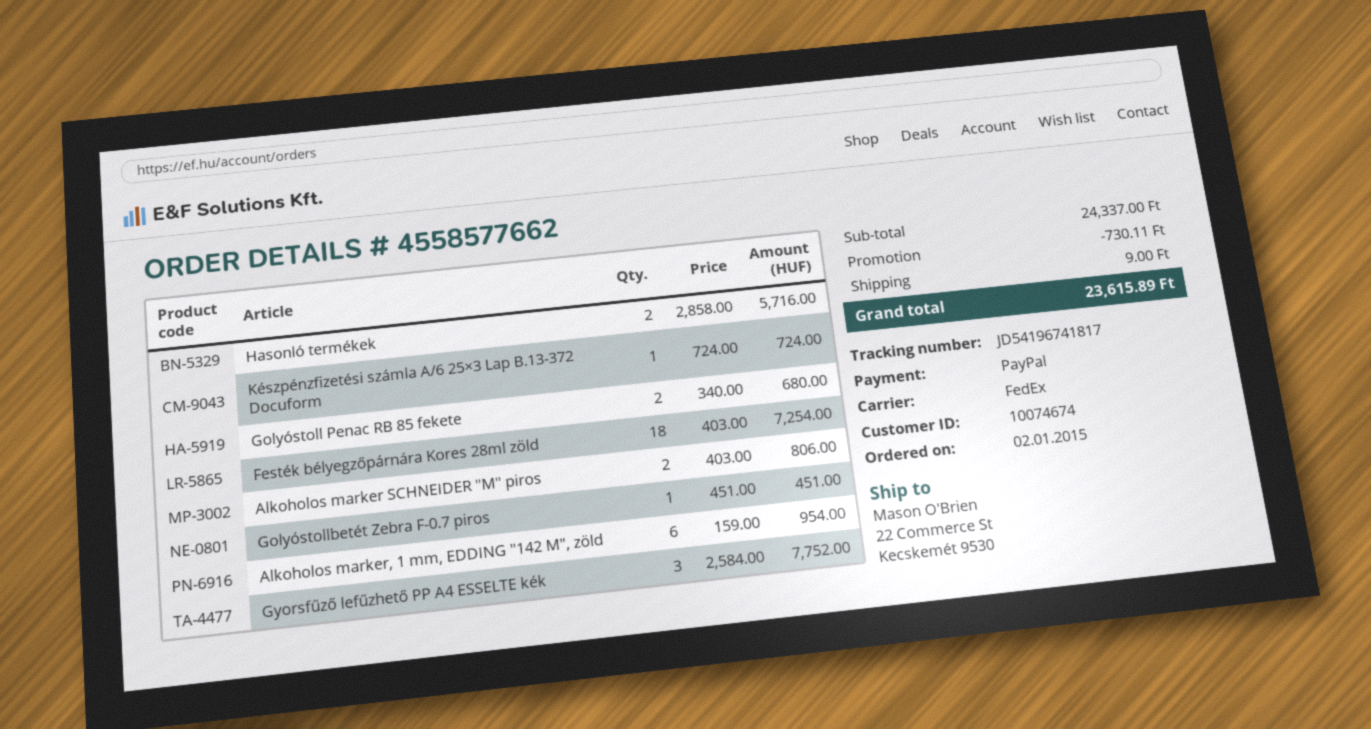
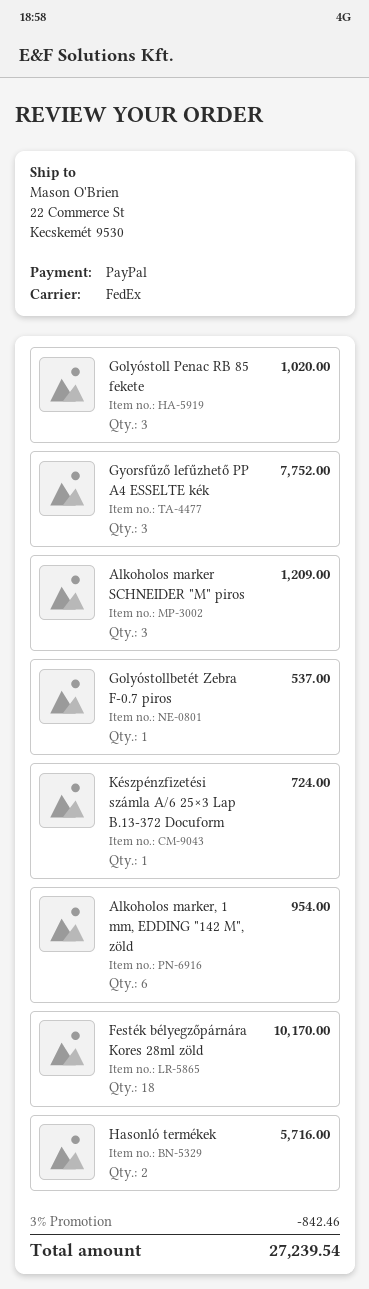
Golyóstoll Penac RB 85 fekete: 2 for 680.00 -> 3 for 1020.00
Festék bélyegzőpárnára Kores 28ml zöld: 18 for 7254.00 -> 18 for 10170.00
Alkoholos marker SCHNEIDER "M" piros: 2 for 806.00 -> 3 for 1209.00
Golyóstollbetét Zebra F-0.7 piros: 1 for 451.00 -> 1 for 537.00
discount: 730.11 -> 842.46
shipping: 9.00 -> none
total: 23615.89 -> 27239.54

